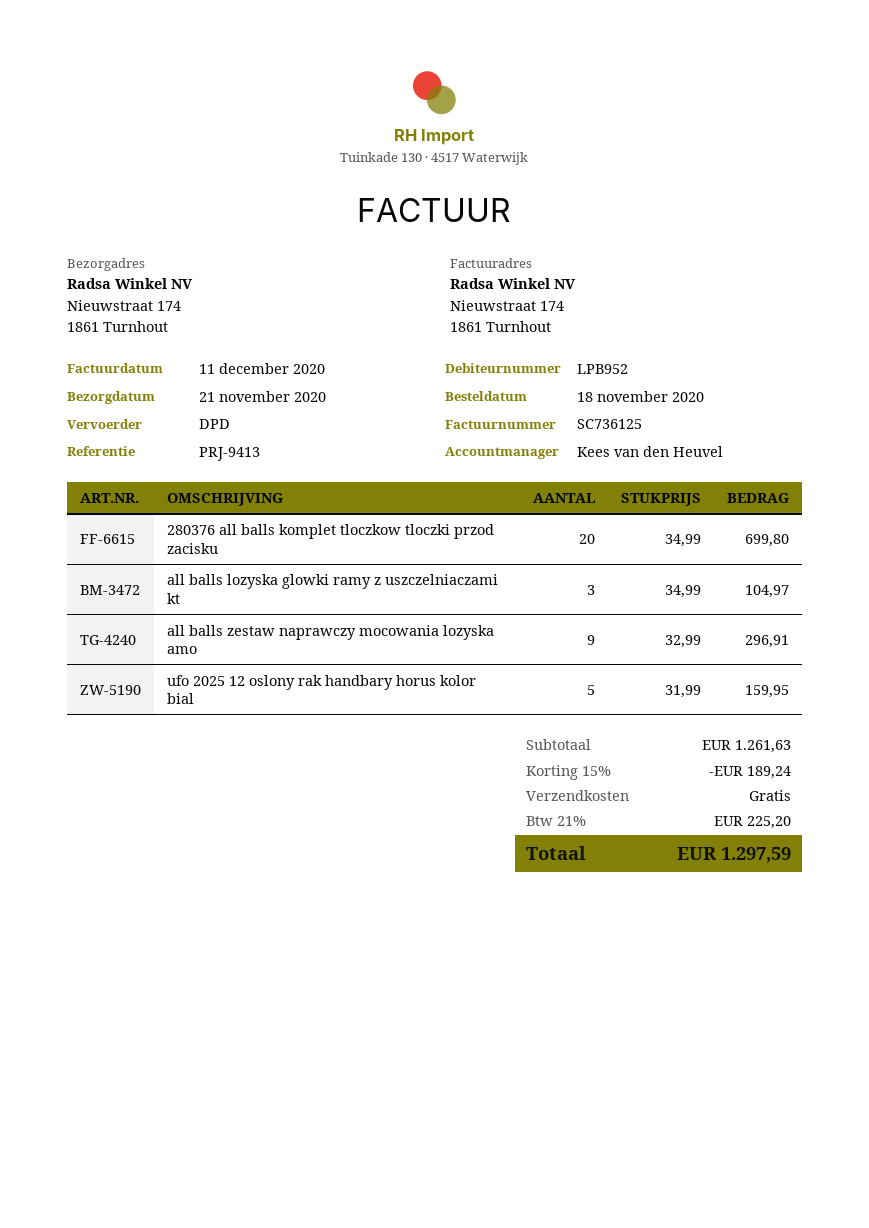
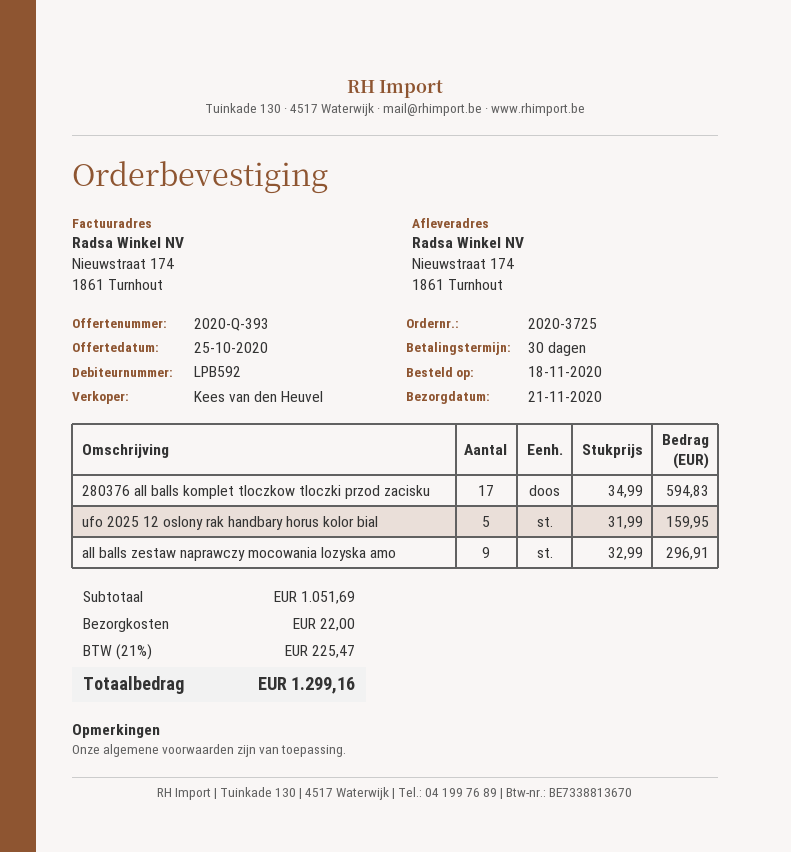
customer number: LPB952 -> LPB592
280376 all balls komplet tloczkow tloczki przod zacisku: 20 x 34.99 = 699.80 -> 17 x 34.99 = 594.83
all balls lozyska glowki ramy z uszczelniaczami kt: 3 x 34.99 = 104.97 -> none
subtotal: 1261.63 -> 1051.69
discount: 15% = 189.24 -> none
shipping: 0.00 -> 22.00
tax: 21% = 225.20 -> 21% = 225.47
total: 1297.59 -> 1299.16

